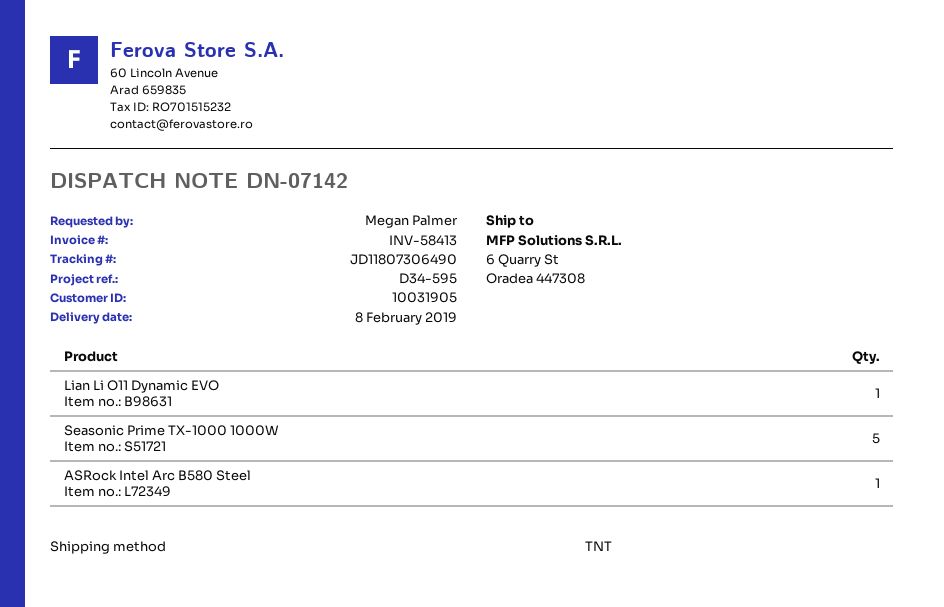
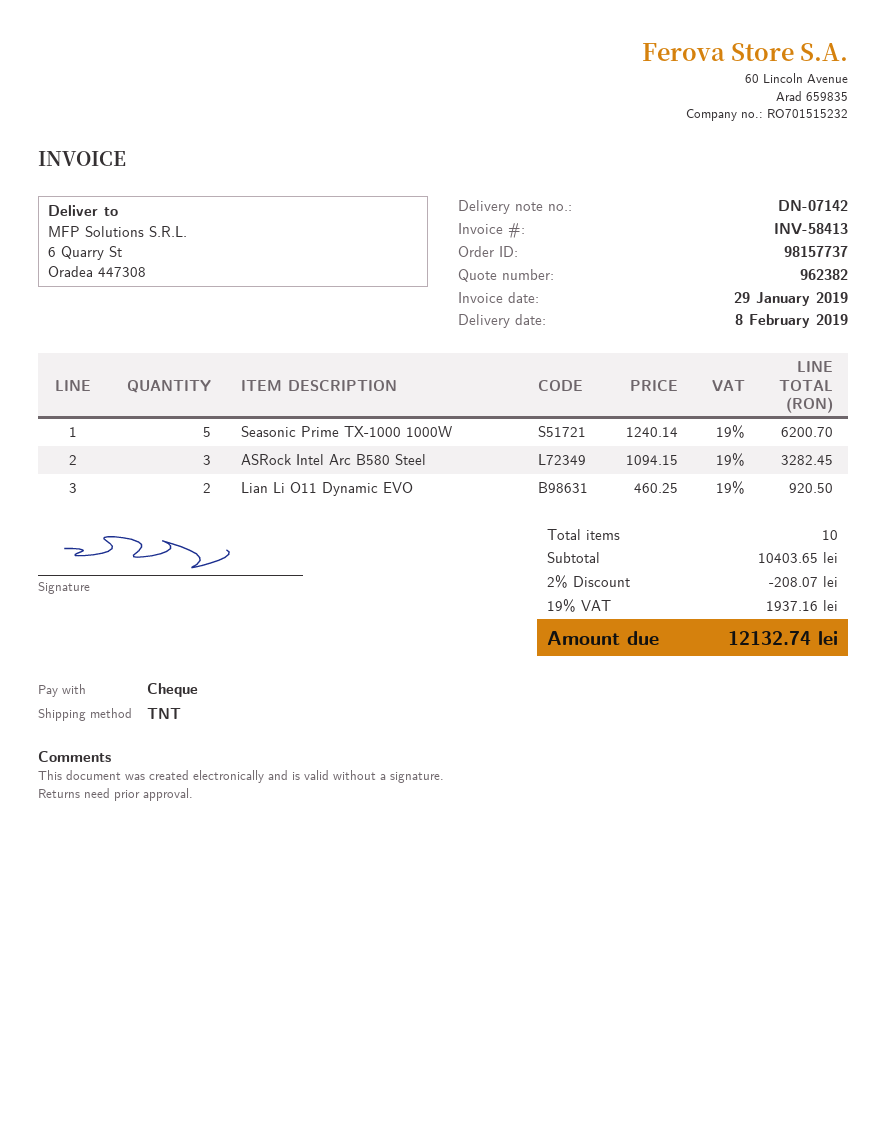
Lian Li O11 Dynamic EVO: 1 -> 2
ASRock Intel Arc B580 Steel: 1 -> 3

